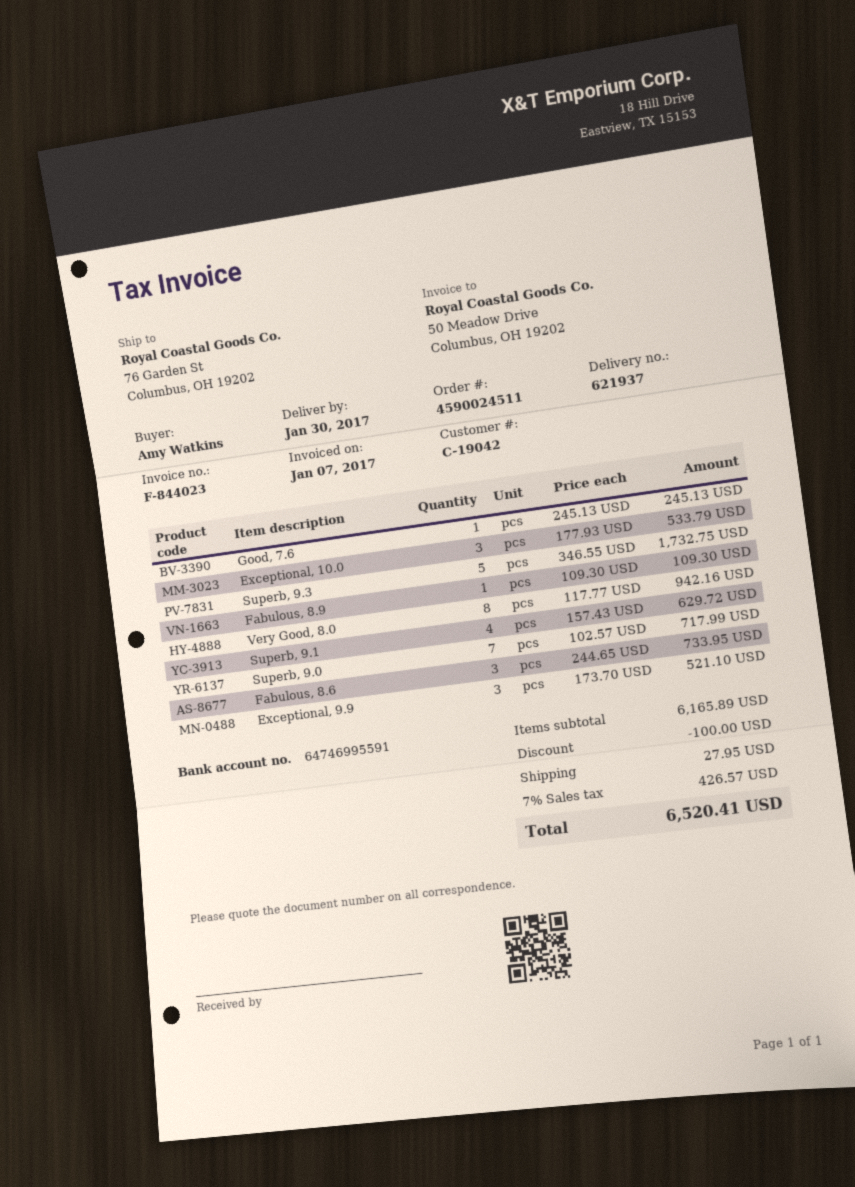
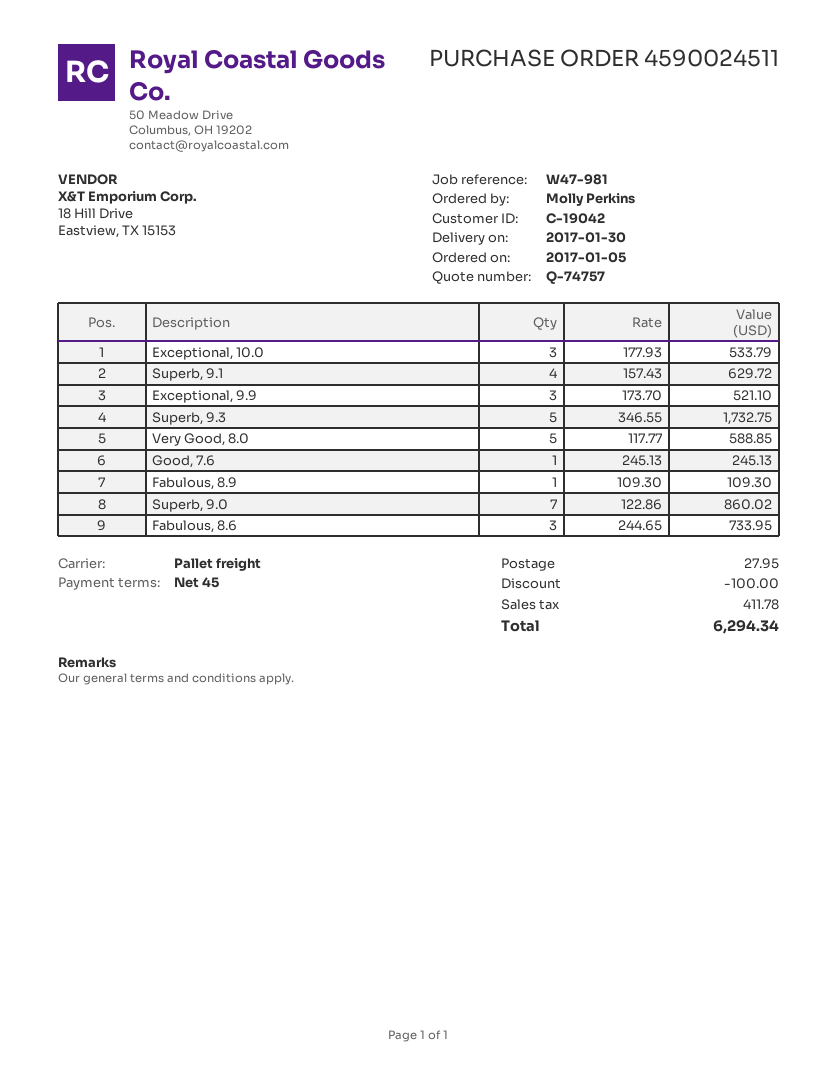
ordered by: Amy Watkins -> Molly Perkins
Very Good, 8.0: 8 x 117.77 = 942.16 -> 5 x 117.77 = 588.85
Superb, 9.0: 7 x 102.57 = 717.99 -> 7 x 122.86 = 860.02
tax: 426.57 -> 411.78
total: 6520.41 -> 6294.34

